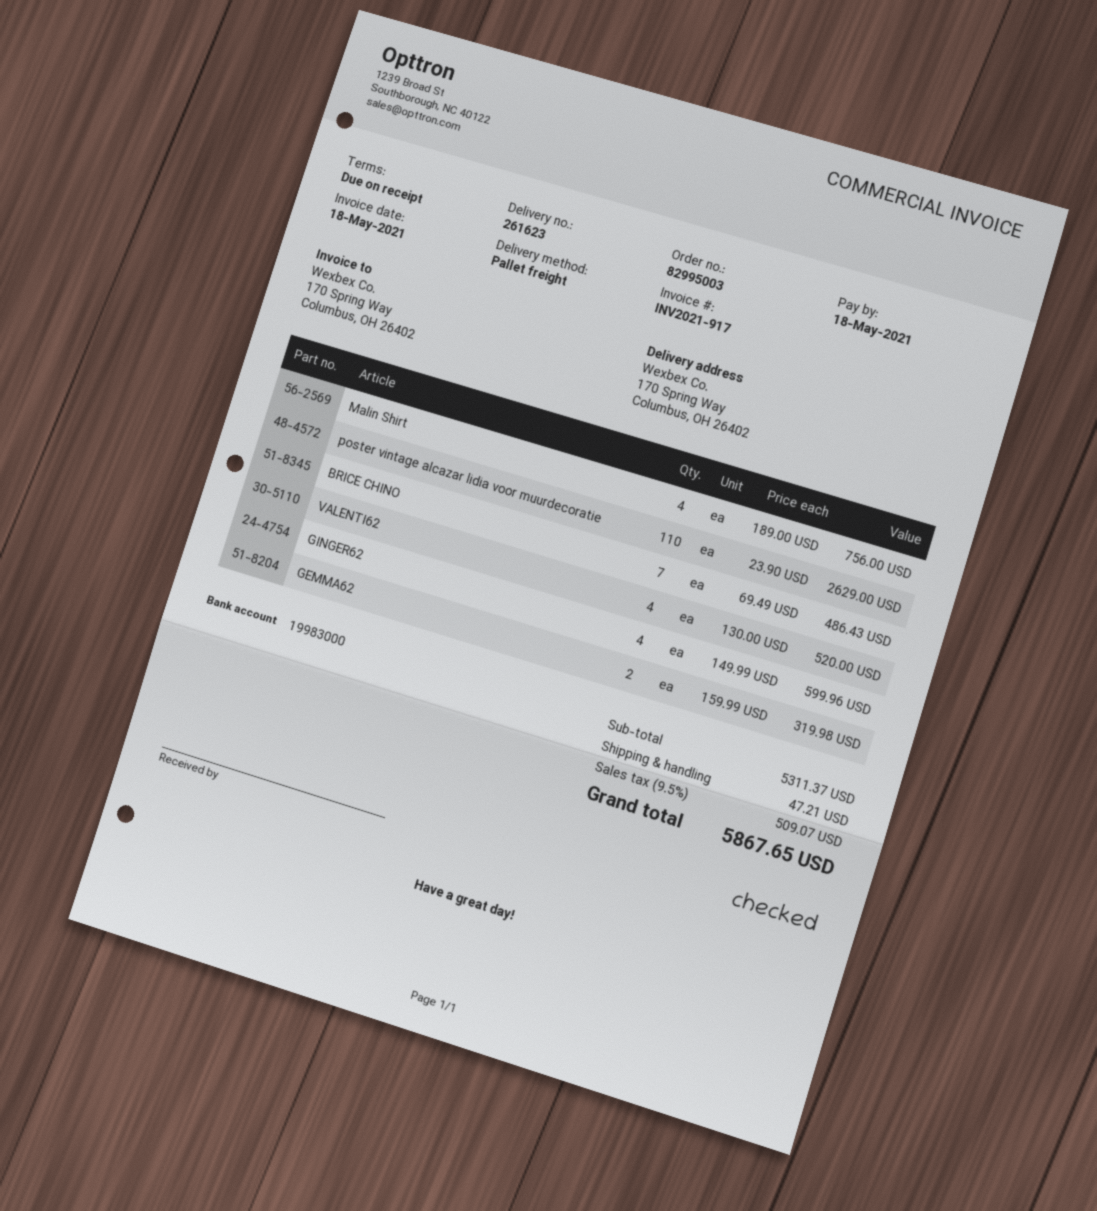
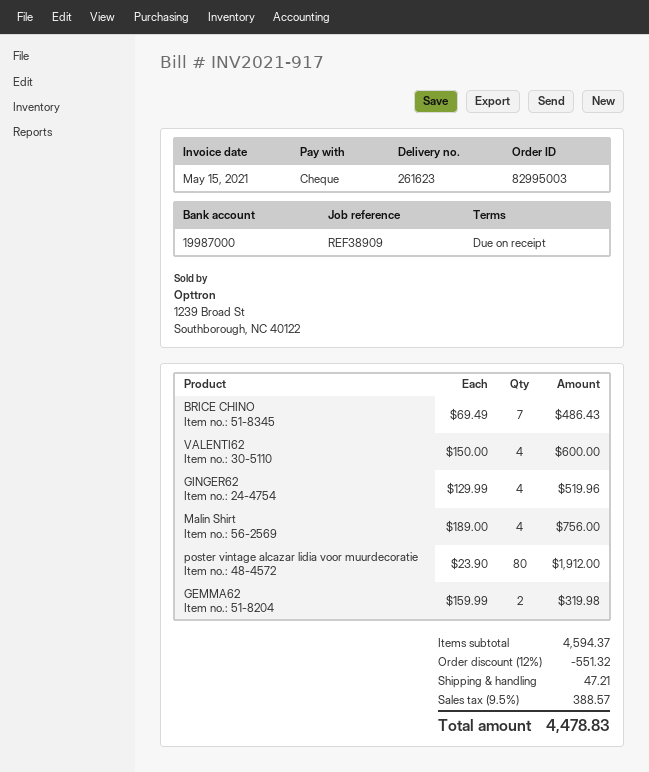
invoice date: 2021-05-18 -> 2021-05-15
bank account: 19983000 -> 19987000
poster vintage alcazar lidia voor muurdecoratie: 110 x 23.90 = 2629.00 -> 80 x 23.90 = 1912.00
VALENTI62: 4 x 130.00 = 520.00 -> 4 x 150.00 = 600.00
GINGER62: 4 x 149.99 = 599.96 -> 4 x 129.99 = 519.96
subtotal: 5311.37 -> 4594.37
discount: none -> 12% = 551.32
tax: 9.5% = 509.07 -> 9.5% = 388.57
total: 5867.65 -> 4478.83

